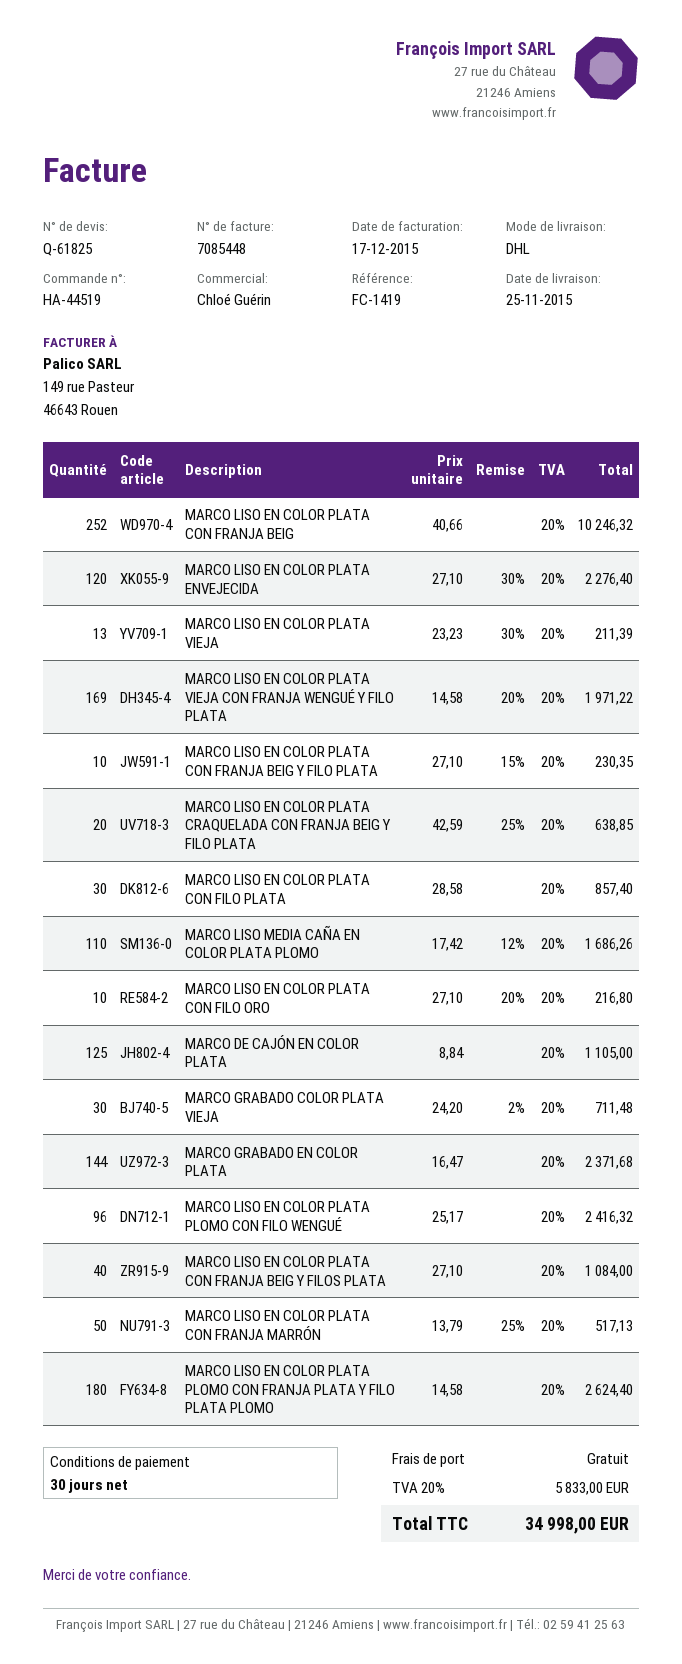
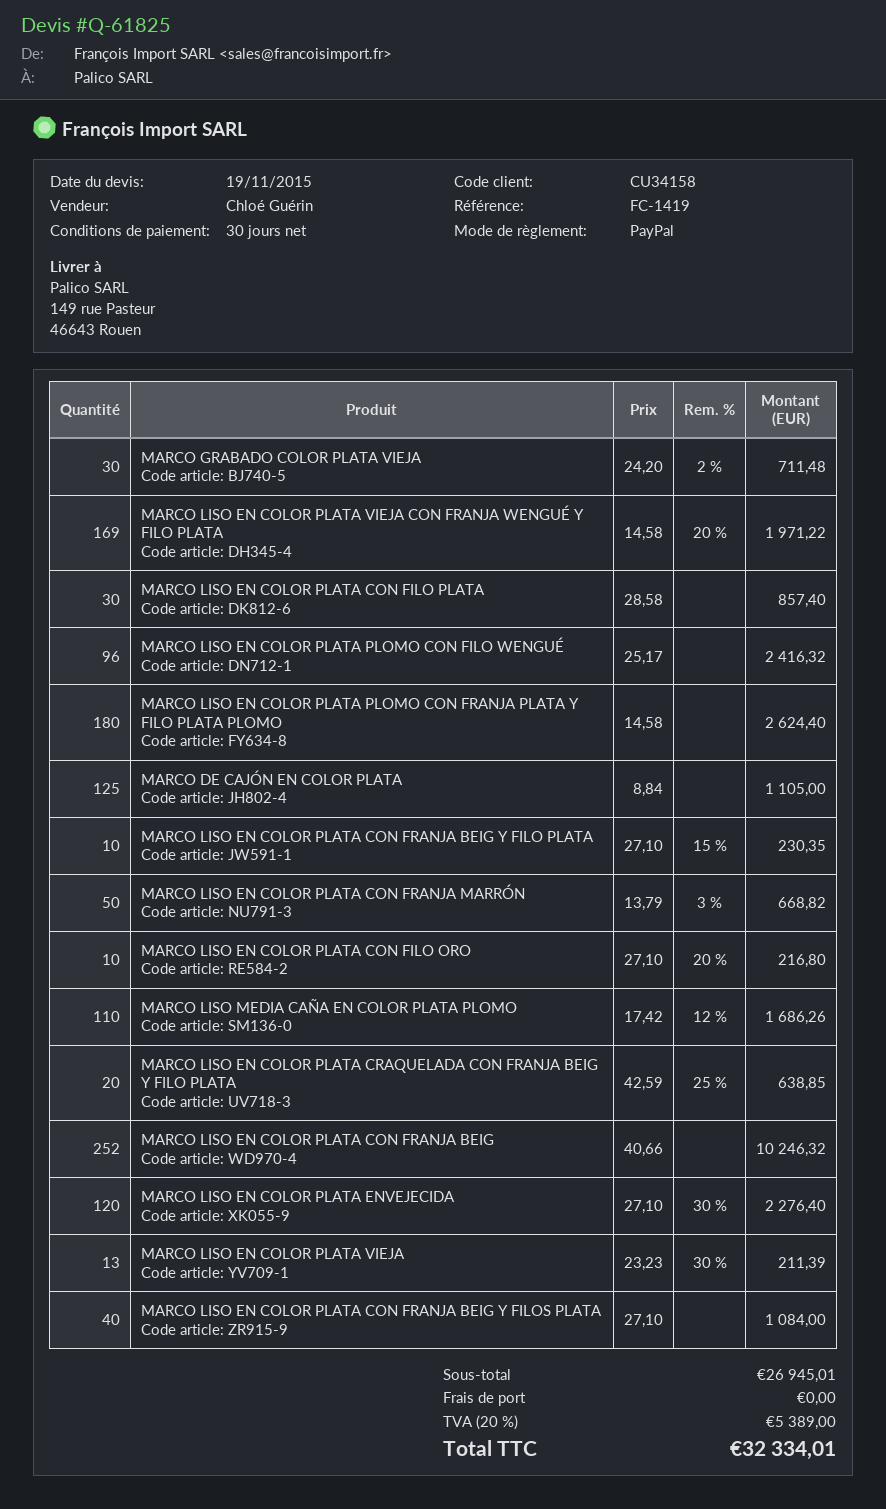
MARCO GRABADO EN COLOR PLATA: 144 x 16.47 = 2371.68 -> none
MARCO LISO EN COLOR PLATA CON FRANJA MARRÓN: 50 x 13.79 - 25% = 517.13 -> 50 x 13.79 - 3% = 668.82
tax: 20% = 5833.00 -> 20% = 5389.00
total: 34998.00 -> 32334.01

